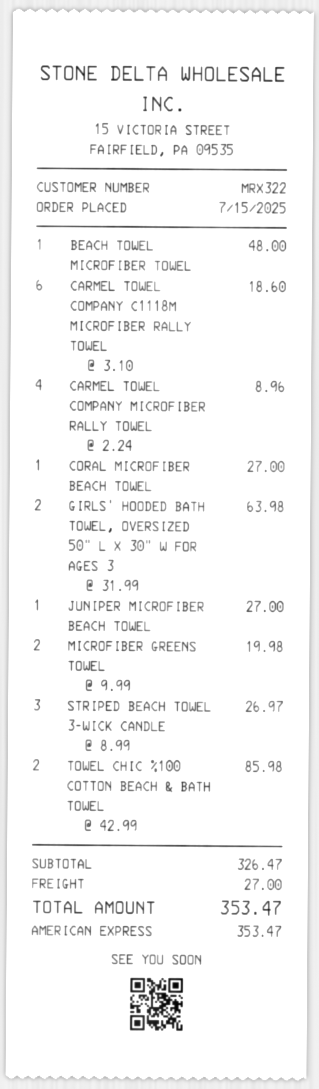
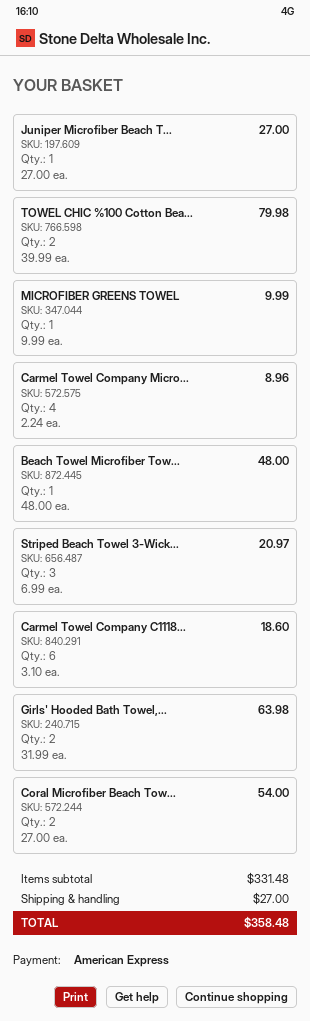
CORAL MICROFIBER BEACH TOWEL: 1 x 27.00 = 27.00 -> 2 x 27.00 = 54.00
MICROFIBER GREENS TOWEL: 2 x 9.99 = 19.98 -> 1 x 9.99 = 9.99
STRIPED BEACH TOWEL 3-WICK CANDLE: 3 x 8.99 = 26.97 -> 3 x 6.99 = 20.97
TOWEL CHIC %100 COTTON BEACH & BATH TOWEL: 2 x 42.99 = 85.98 -> 2 x 39.99 = 79.98
subtotal: 326.47 -> 331.48
total: 353.47 -> 358.48

